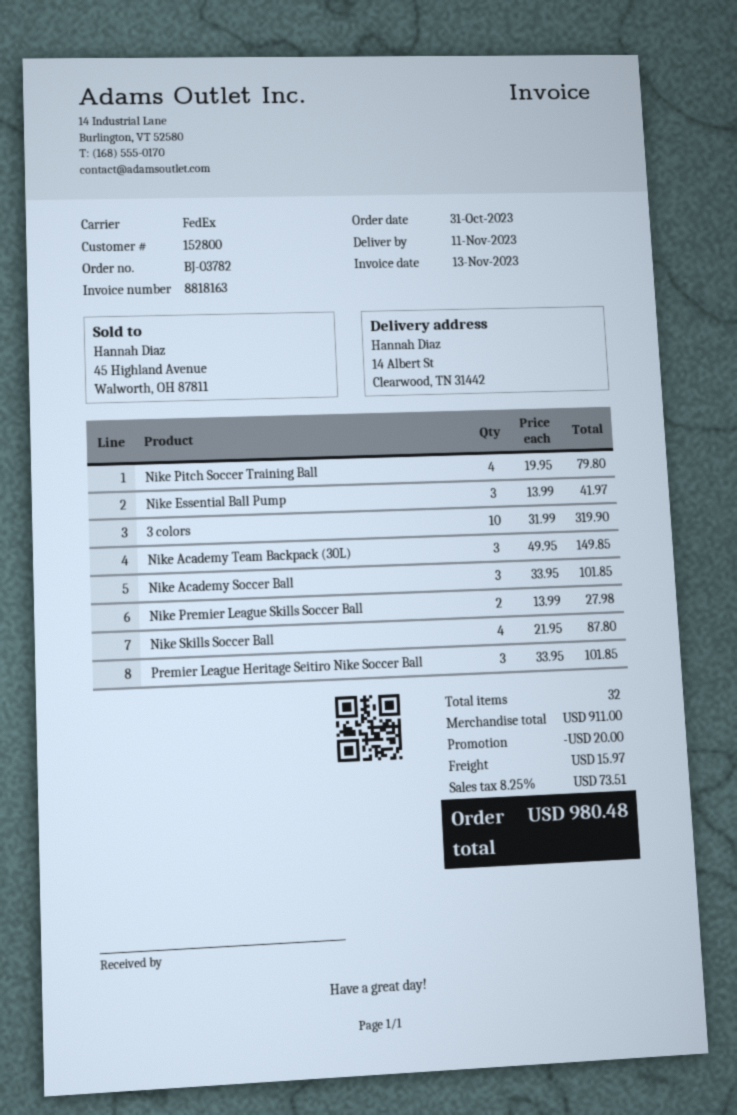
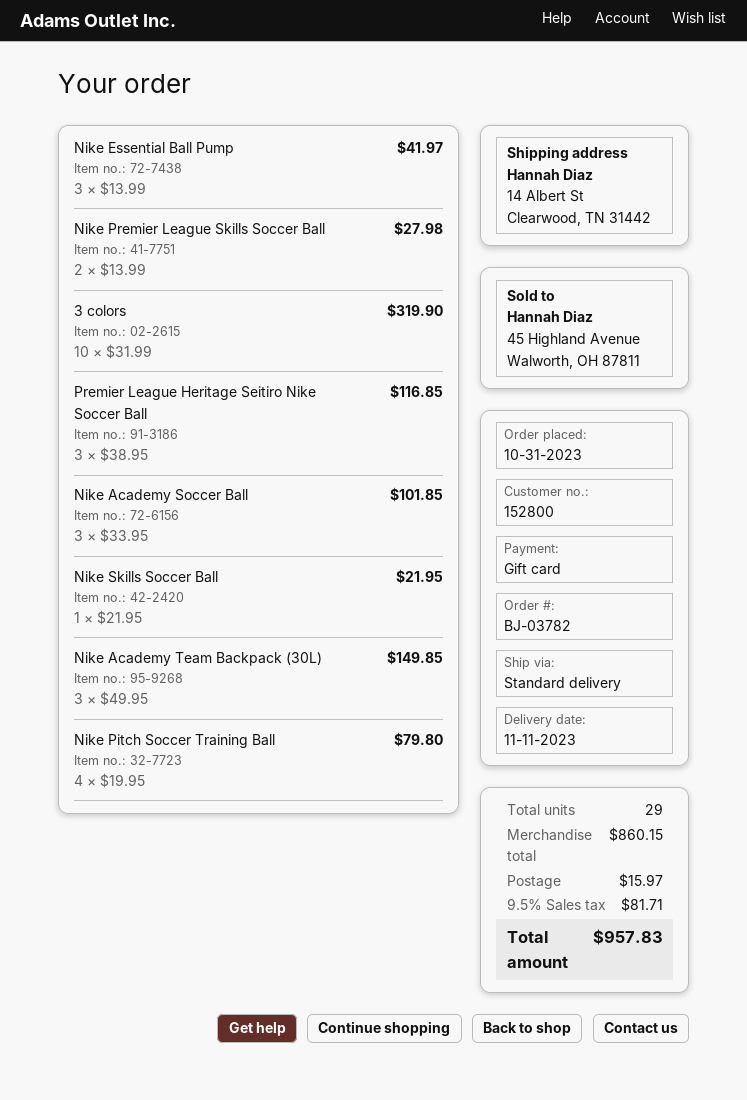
shipping method: FedEx -> standard
Nike Skills Soccer Ball: 4 x 21.95 = 87.80 -> 1 x 21.95 = 21.95
Premier League Heritage Seitiro Nike Soccer Ball: 3 x 33.95 = 101.85 -> 3 x 38.95 = 116.85
total quantity: 32 -> 29
subtotal: 911.00 -> 860.15
discount: 20.00 -> none
tax: 8.25% = 73.51 -> 9.5% = 81.71
total: 980.48 -> 957.83

